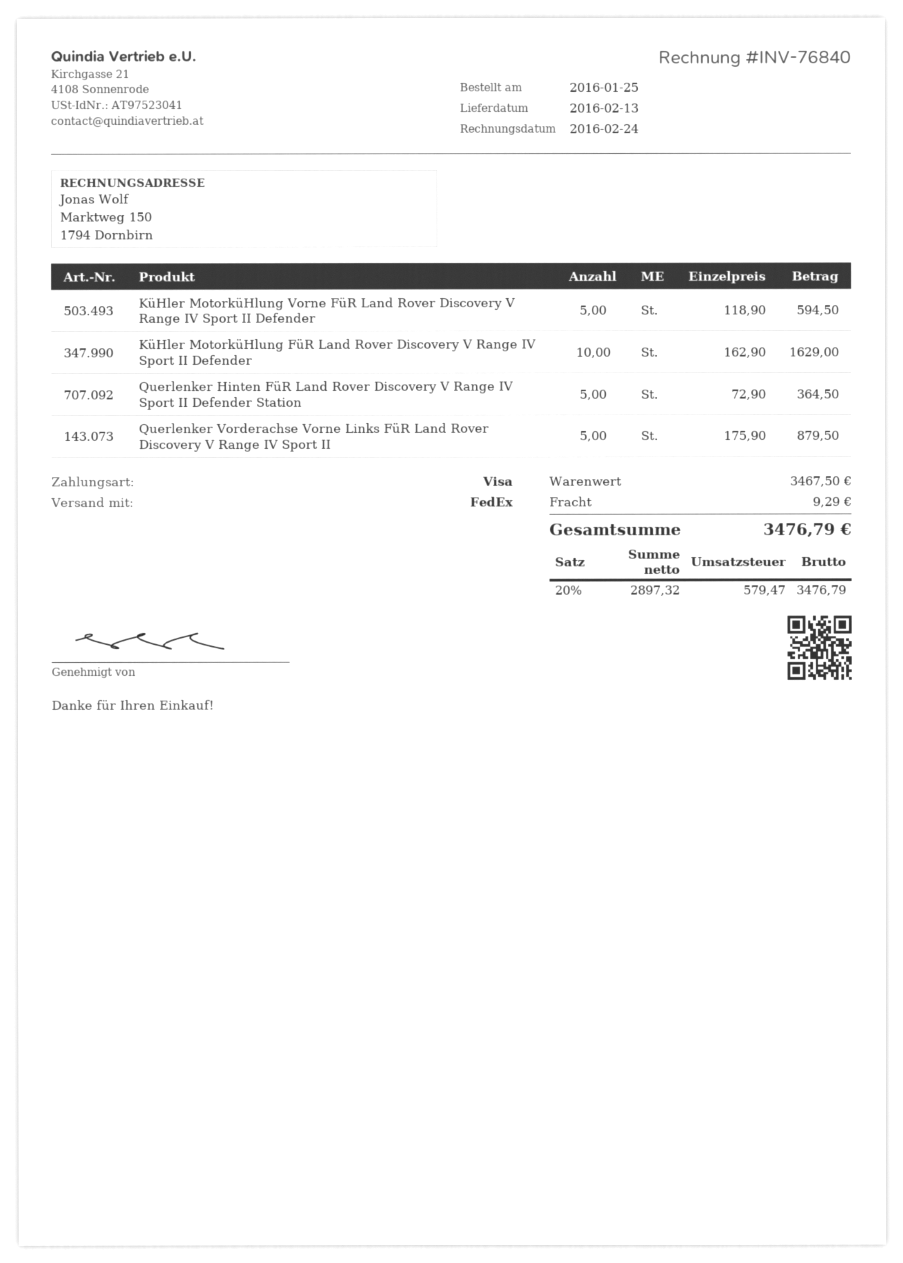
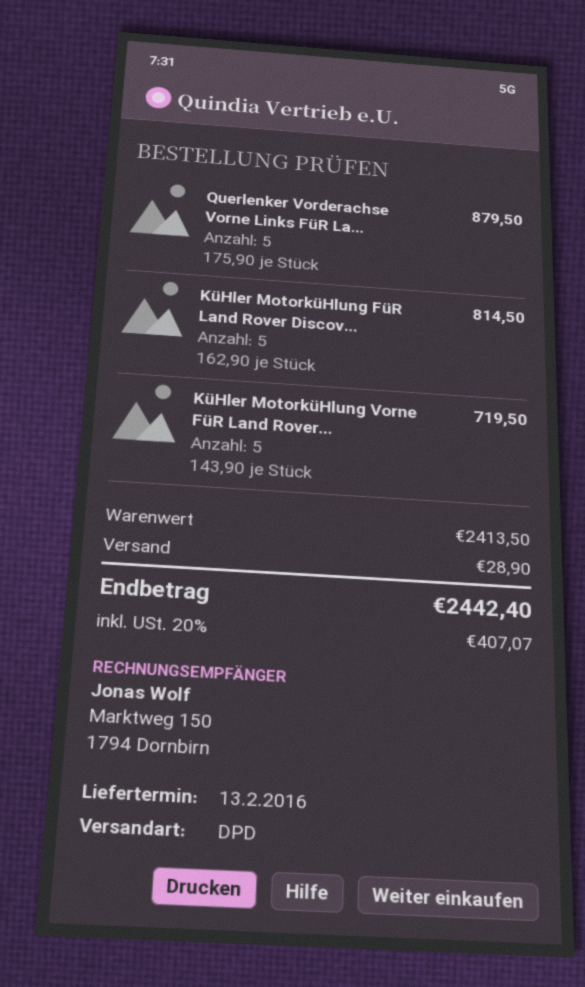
shipping method: FedEx -> DPD
KüHler MotorküHlung Vorne FüR Land Rover Discovery V Range IV Sport II Defender: 5 x 118.90 = 594.50 -> 5 x 143.90 = 719.50
KüHler MotorküHlung FüR Land Rover Discovery V Range IV Sport II Defender: 10 x 162.90 = 1629.00 -> 5 x 162.90 = 814.50
Querlenker Hinten FüR Land Rover Discovery V Range IV Sport II Defender Station: 5 x 72.90 = 364.50 -> none
subtotal: 3467.50 -> 2413.50
shipping: 9.29 -> 28.90
tax: 20% = 579.47 -> 20% = 407.07
total: 3476.79 -> 2442.40

